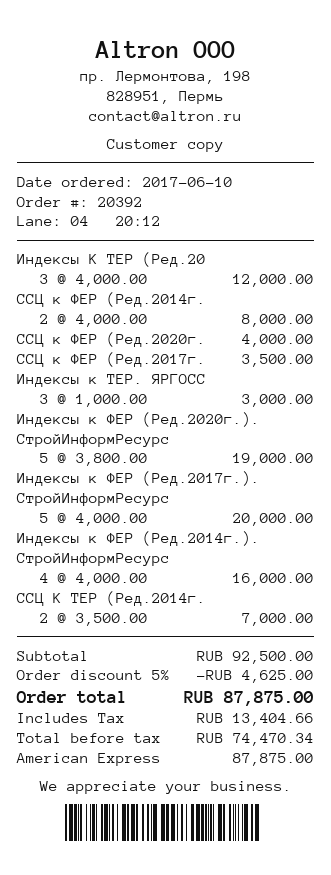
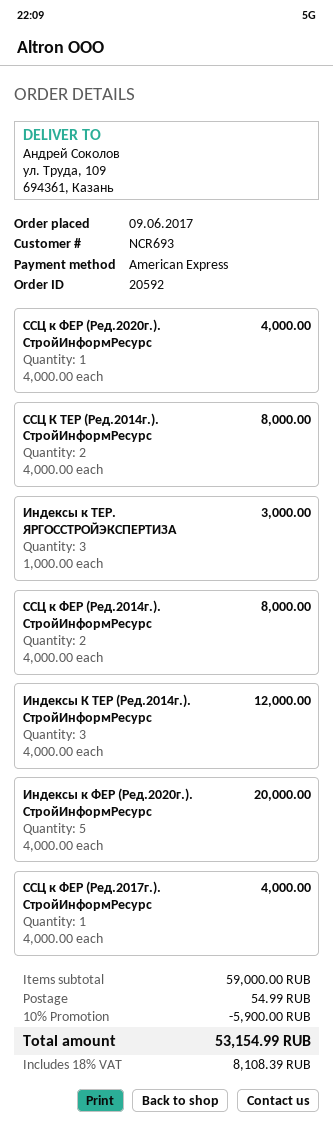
order number: 20392 -> 20592
order date: 2017-06-10 -> 2017-06-09
ССЦ к ФЕР (Ред.2017г.: 1 x 3500.00 = 3500.00 -> 1 x 4000.00 = 4000.00
Индексы к ФЕР (Ред.2020г.). СтройИнформРесурс: 5 x 3800.00 = 19000.00 -> 5 x 4000.00 = 20000.00
Индексы к ФЕР (Ред.2017г.). СтройИнформРесурс: 5 x 4000.00 = 20000.00 -> none
Индексы к ФЕР (Ред.2014г.). СтройИнформРесурс: 4 x 4000.00 = 16000.00 -> none
ССЦ К ТЕР (Ред.2014г.: 2 x 3500.00 = 7000.00 -> 2 x 4000.00 = 8000.00
subtotal: 92500.00 -> 59000.00
discount: 5% = 4625.00 -> 10% = 5900.00
shipping: none -> 54.99
tax: 13404.66 -> 8108.39
total: 87875.00 -> 53154.99

